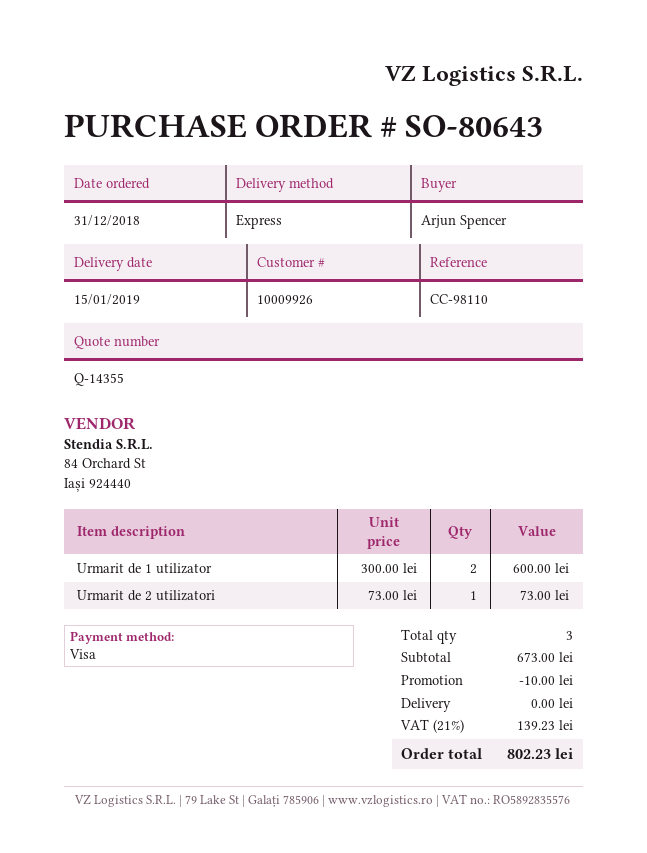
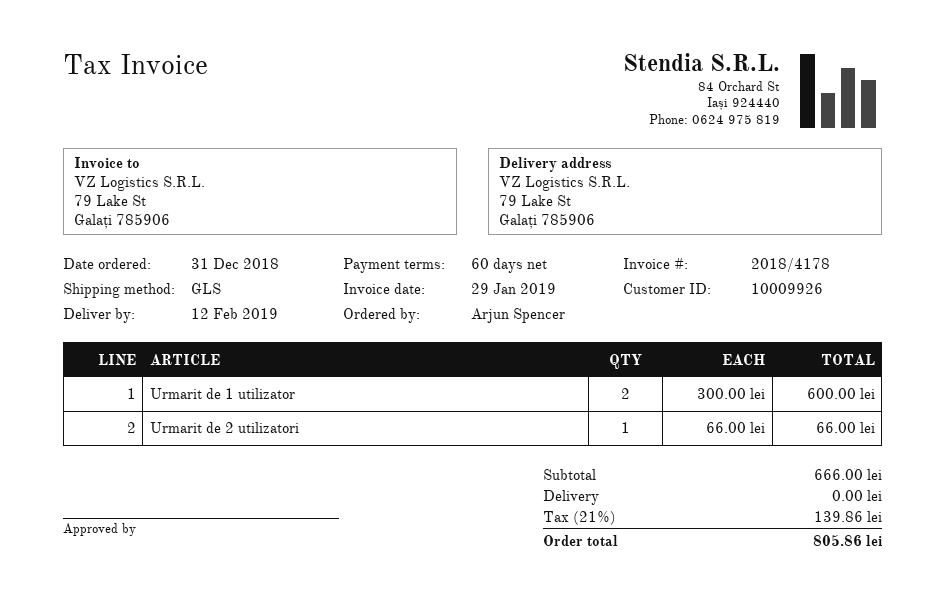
delivery date: 2019-01-15 -> 2019-02-12
shipping method: express -> GLS
Urmarit de 2 utilizatori: 1 x 73.00 = 73.00 -> 1 x 66.00 = 66.00
subtotal: 673.00 -> 666.00
discount: 10.00 -> none
tax: 21% = 139.23 -> 21% = 139.86
total: 802.23 -> 805.86

